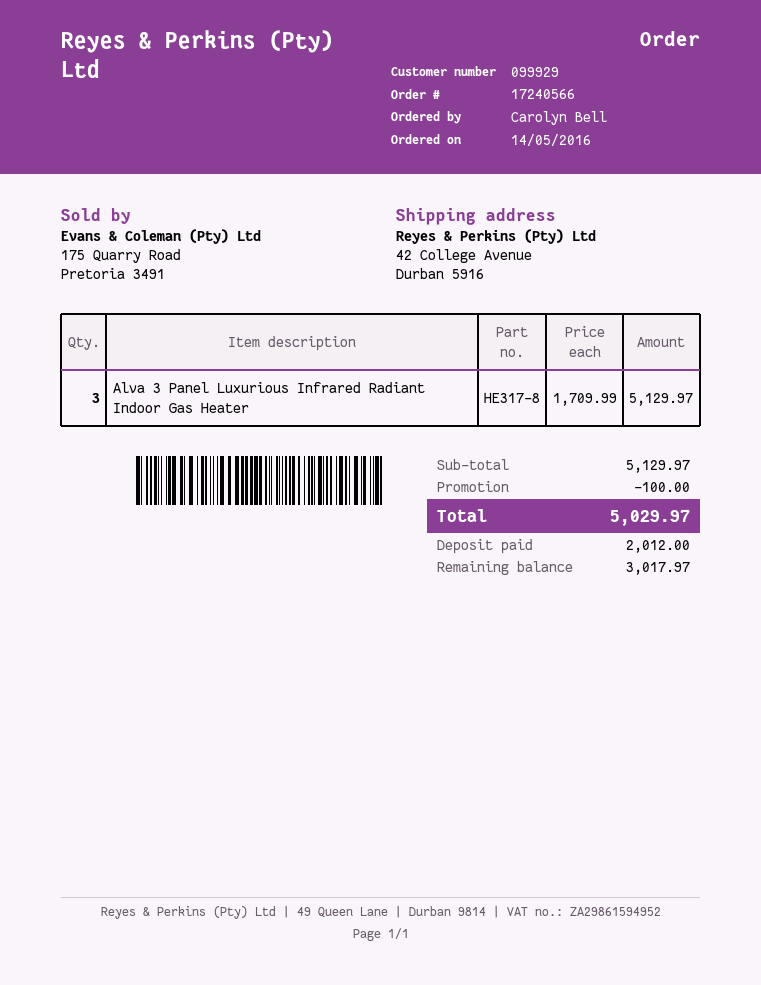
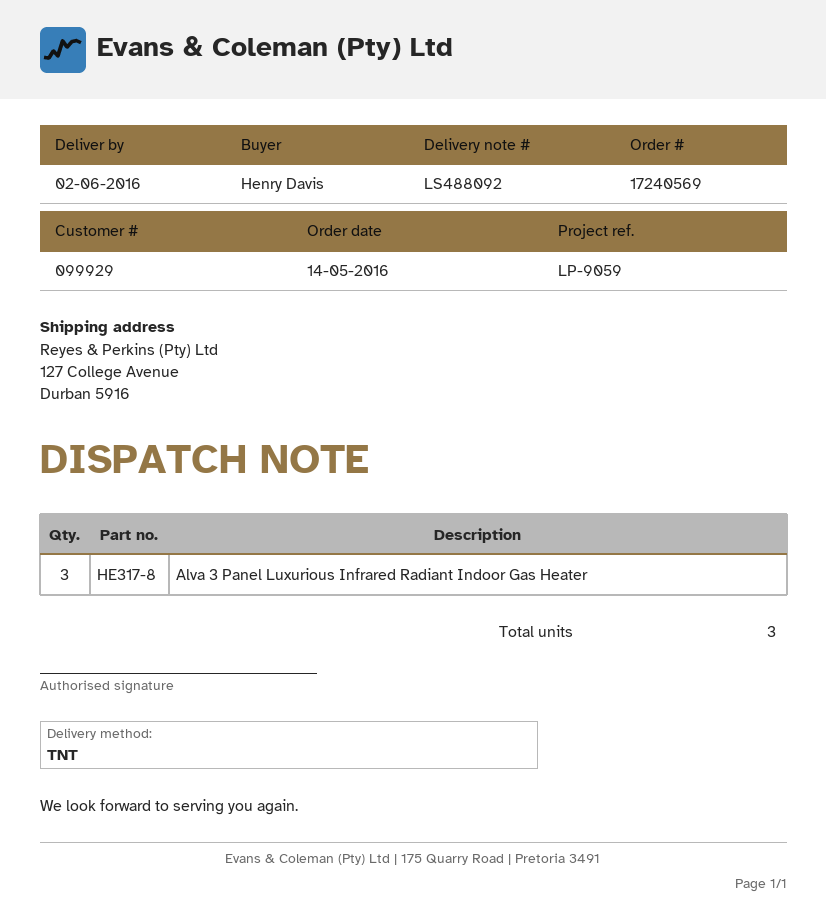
order number: 17240566 -> 17240569
ordered by: Carolyn Bell -> Henry Davis
ship to: 42 College Avenue, Durban 5916 -> 127 College Avenue, Durban 5916

